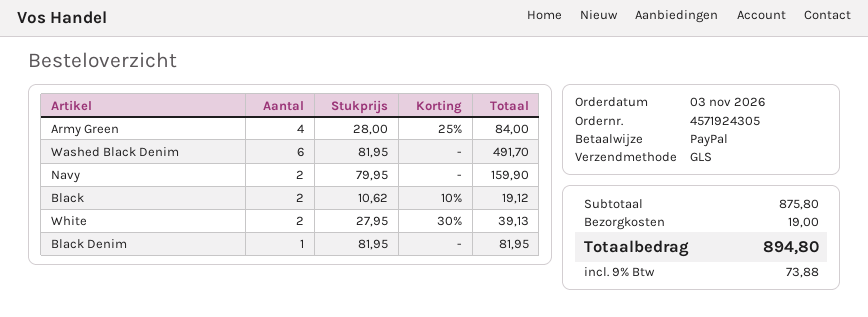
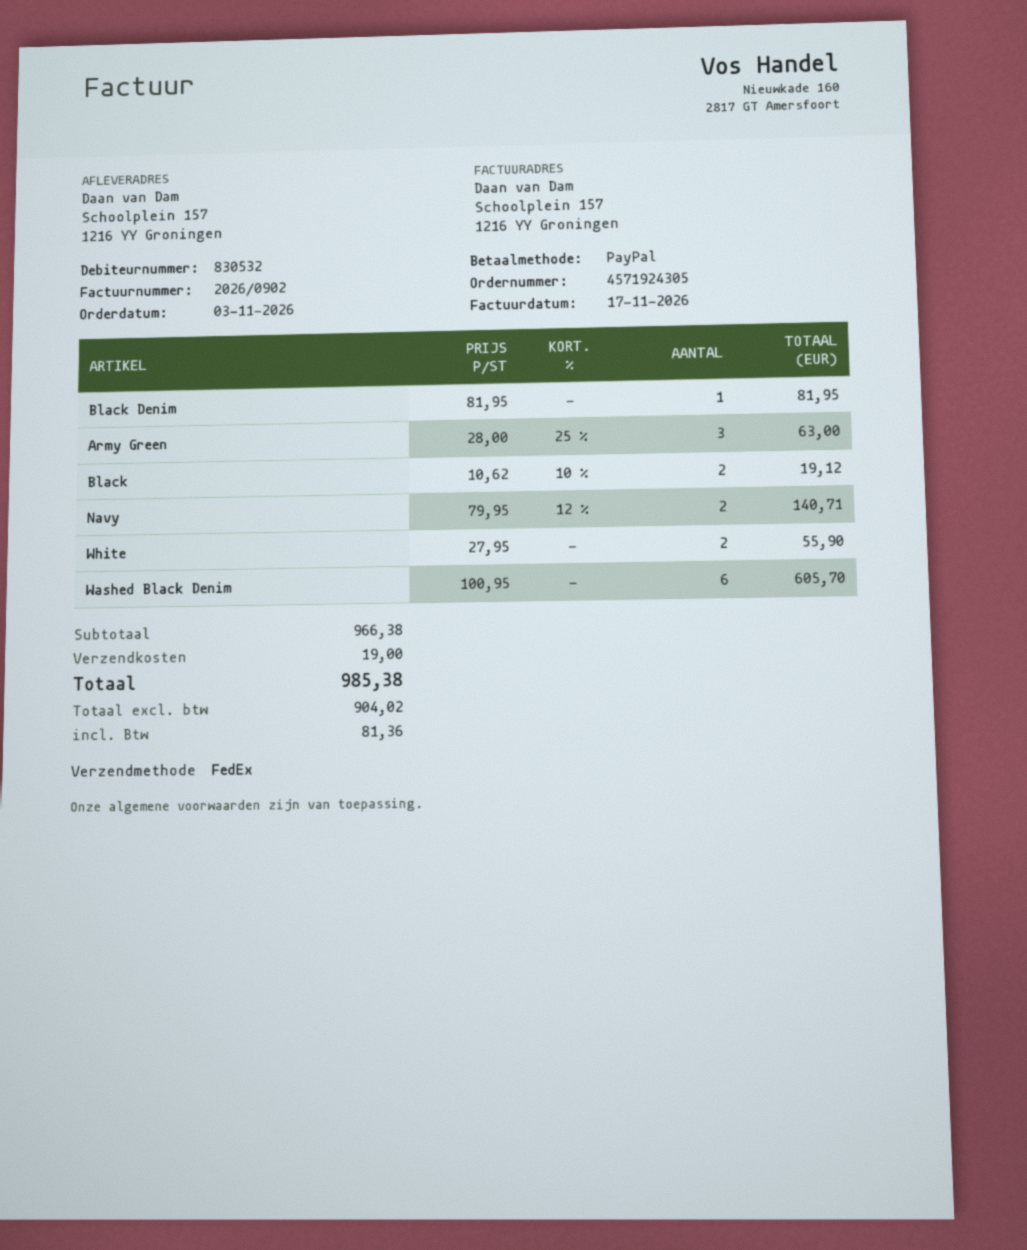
shipping method: GLS -> FedEx
Army Green: 4 x 28.00 - 25% = 84.00 -> 3 x 28.00 - 25% = 63.00
Washed Black Denim: 6 x 81.95 = 491.70 -> 6 x 100.95 = 605.70
Navy: 2 x 79.95 = 159.90 -> 2 x 79.95 - 12% = 140.71
White: 2 x 27.95 - 30% = 39.13 -> 2 x 27.95 = 55.90
subtotal: 875.80 -> 966.38
tax: 73.88 -> 81.36
total: 894.80 -> 985.38

